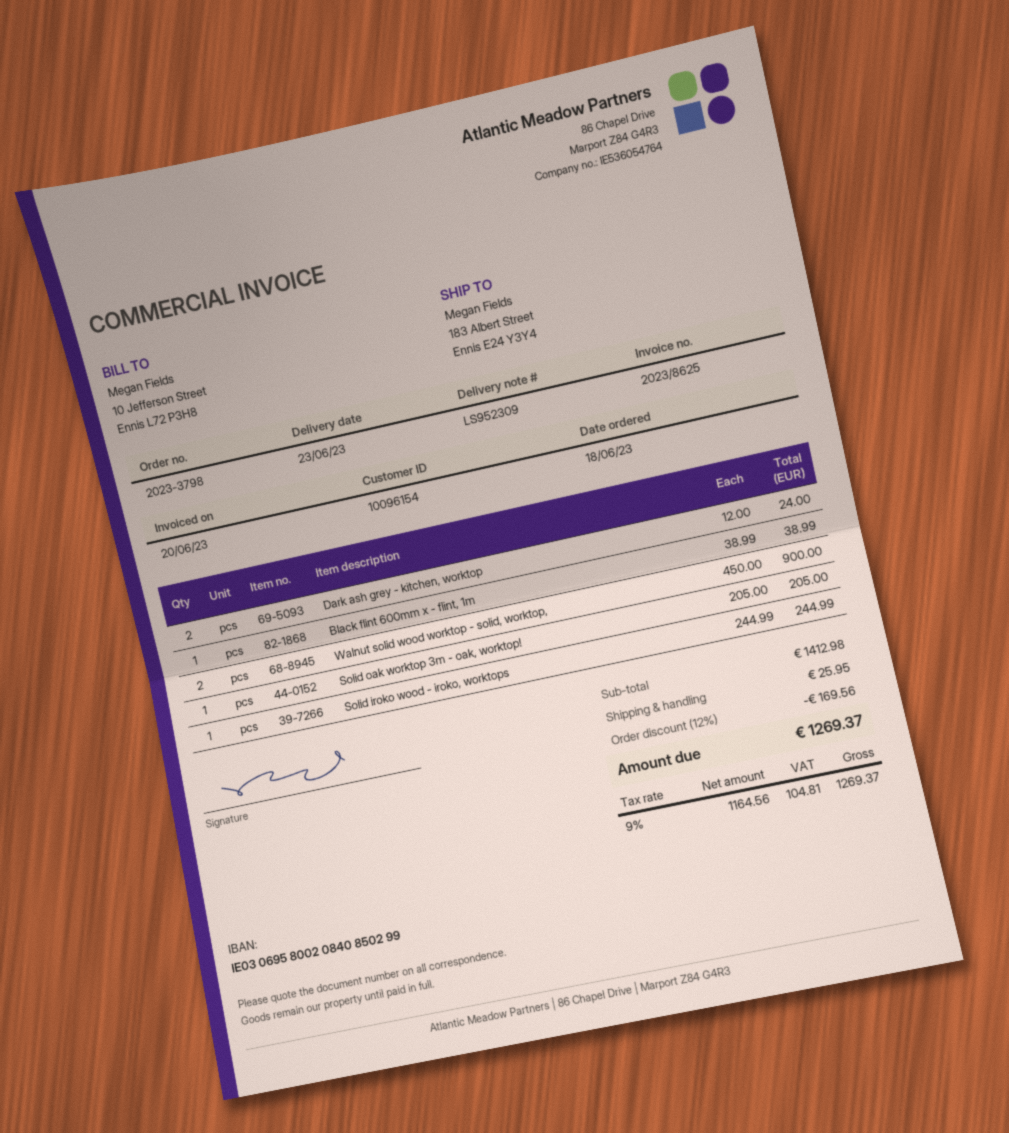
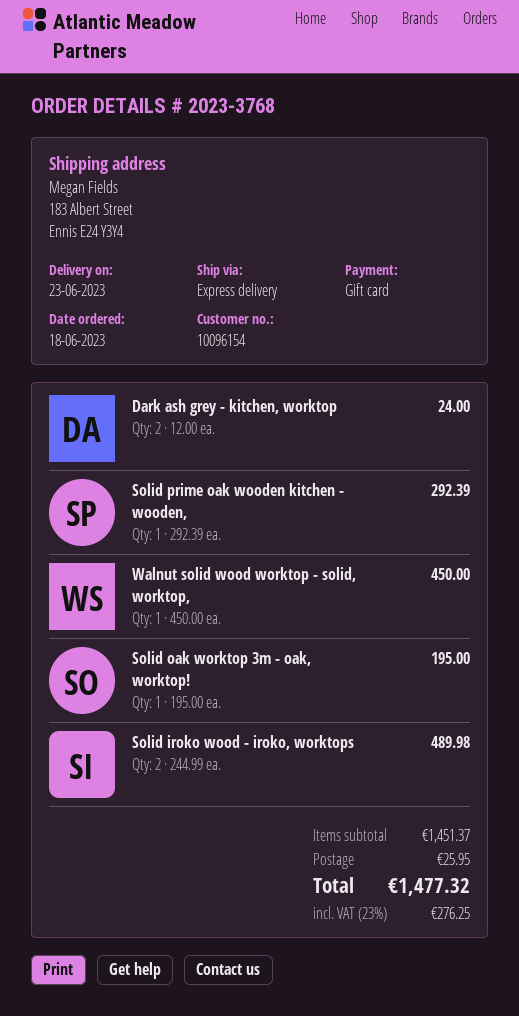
order number: 2023-3798 -> 2023-3768
Black flint 600mm x - flint, 1m: 1 x 38.99 = 38.99 -> none
Walnut solid wood worktop - solid, worktop,: 2 x 450.00 = 900.00 -> 1 x 450.00 = 450.00
Solid oak worktop 3m - oak, worktop!: 1 x 205.00 = 205.00 -> 1 x 195.00 = 195.00
Solid iroko wood - iroko, worktops: 1 x 244.99 = 244.99 -> 2 x 244.99 = 489.98
Solid prime oak wooden kitchen - wooden,: none -> 1 x 292.39 = 292.39
subtotal: 1412.98 -> 1451.37
discount: 12% = 169.56 -> none
tax: 9% = 104.81 -> 23% = 276.25
total: 1269.37 -> 1477.32

